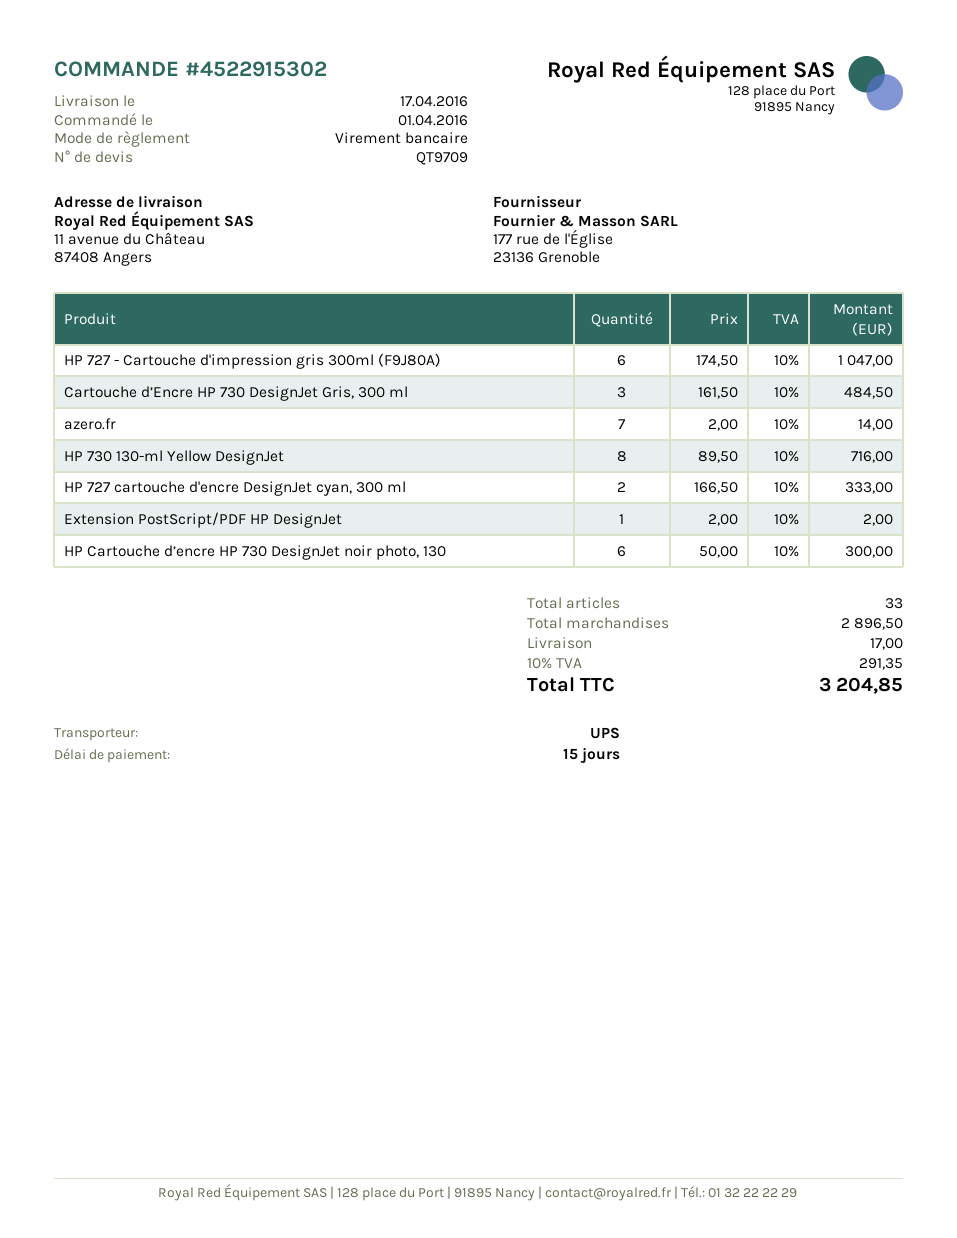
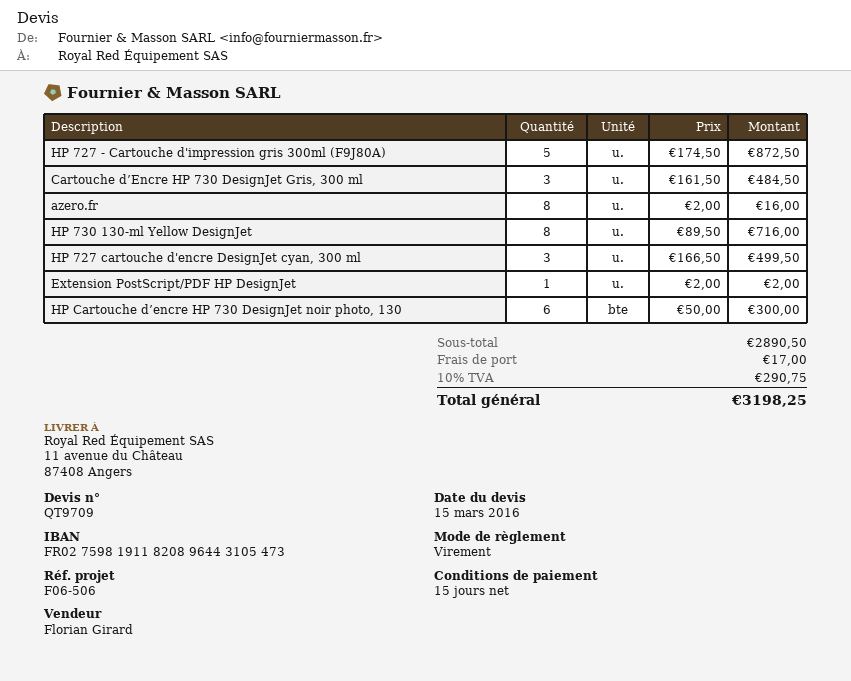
HP 727 - Cartouche d'impression gris 300ml (F9J80A): 6 x 174.50 = 1047.00 -> 5 x 174.50 = 872.50
azero.fr: 7 x 2.00 = 14.00 -> 8 x 2.00 = 16.00
HP 727 cartouche d'encre DesignJet cyan, 300 ml: 2 x 166.50 = 333.00 -> 3 x 166.50 = 499.50
subtotal: 2896.50 -> 2890.50
tax: 10% = 291.35 -> 10% = 290.75
total: 3204.85 -> 3198.25

